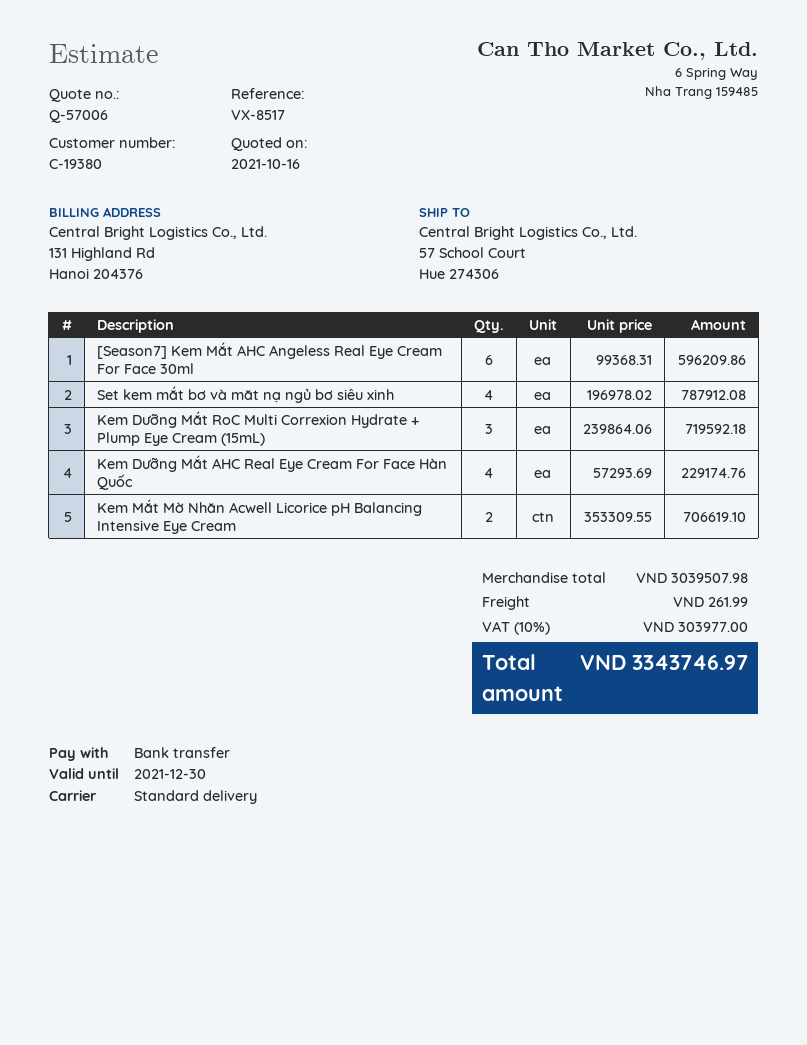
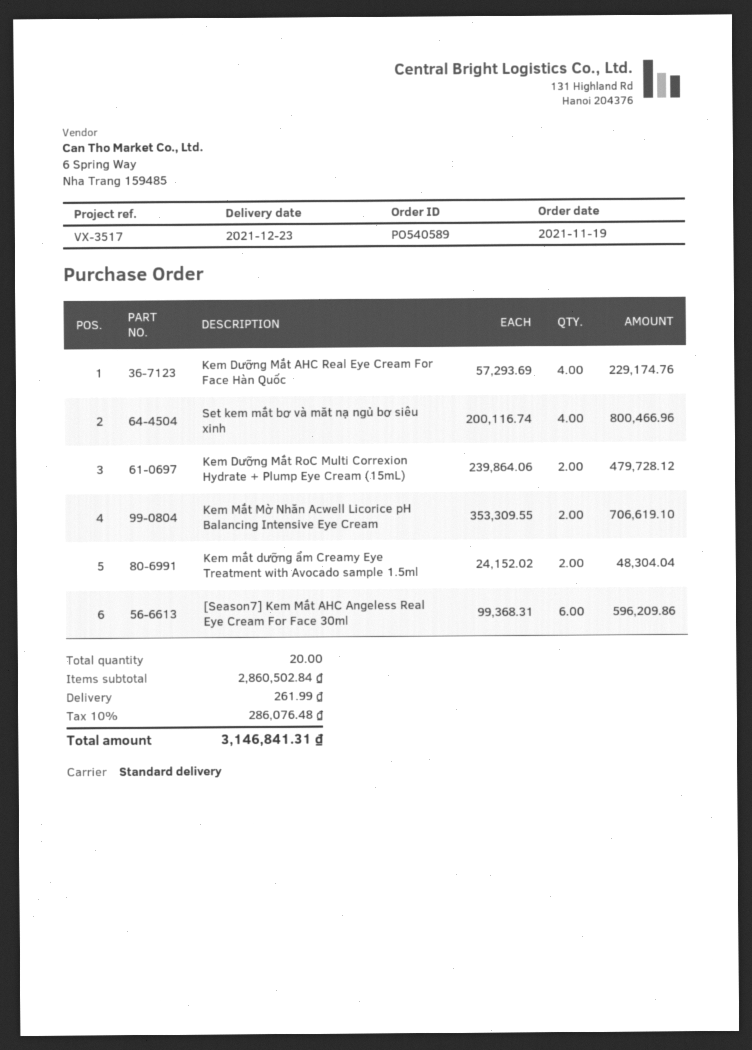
reference: VX-8517 -> VX-3517
Set kem mắt bơ và măt nạ ngủ bơ siêu xinh: 4 x 196978.02 = 787912.08 -> 4 x 200116.74 = 800466.96
Kem Dưỡng Mắt RoC Multi Correxion Hydrate + Plump Eye Cream (15mL): 3 x 239864.06 = 719592.18 -> 2 x 239864.06 = 479728.12
Kem mắt dưỡng ẩm Creamy Eye Treatment with Avocado sample 1.5ml: none -> 2 x 24152.02 = 48304.04
subtotal: 3039507.98 -> 2860502.84
tax: 10% = 303977.00 -> 10% = 286076.48
total: 3343746.97 -> 3146841.31

